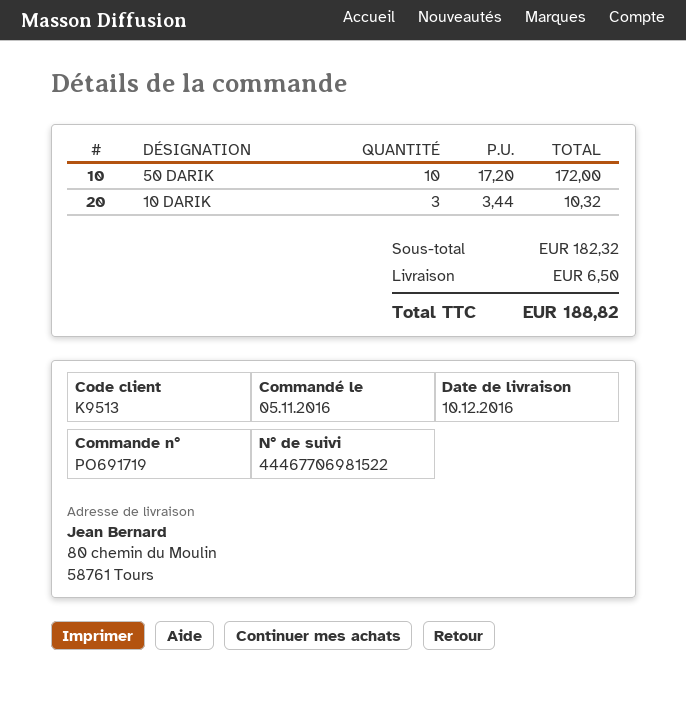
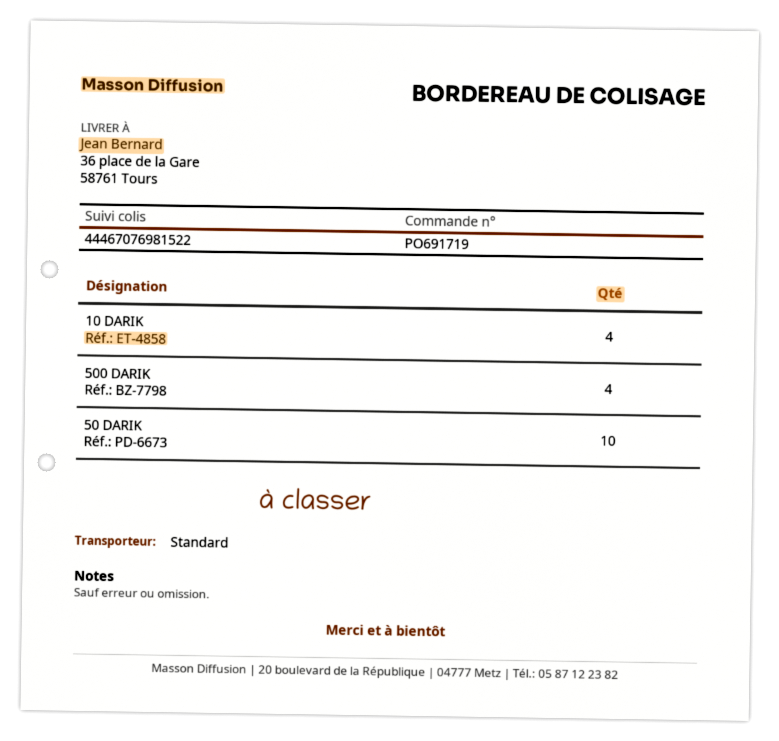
tracking number: 44467706981522 -> 44467076981522
ship to: 80 chemin du Moulin, 58761 Tours -> 36 place de la Gare, 58761 Tours
10 DARIK: 3 -> 4
500 DARIK: none -> 4

